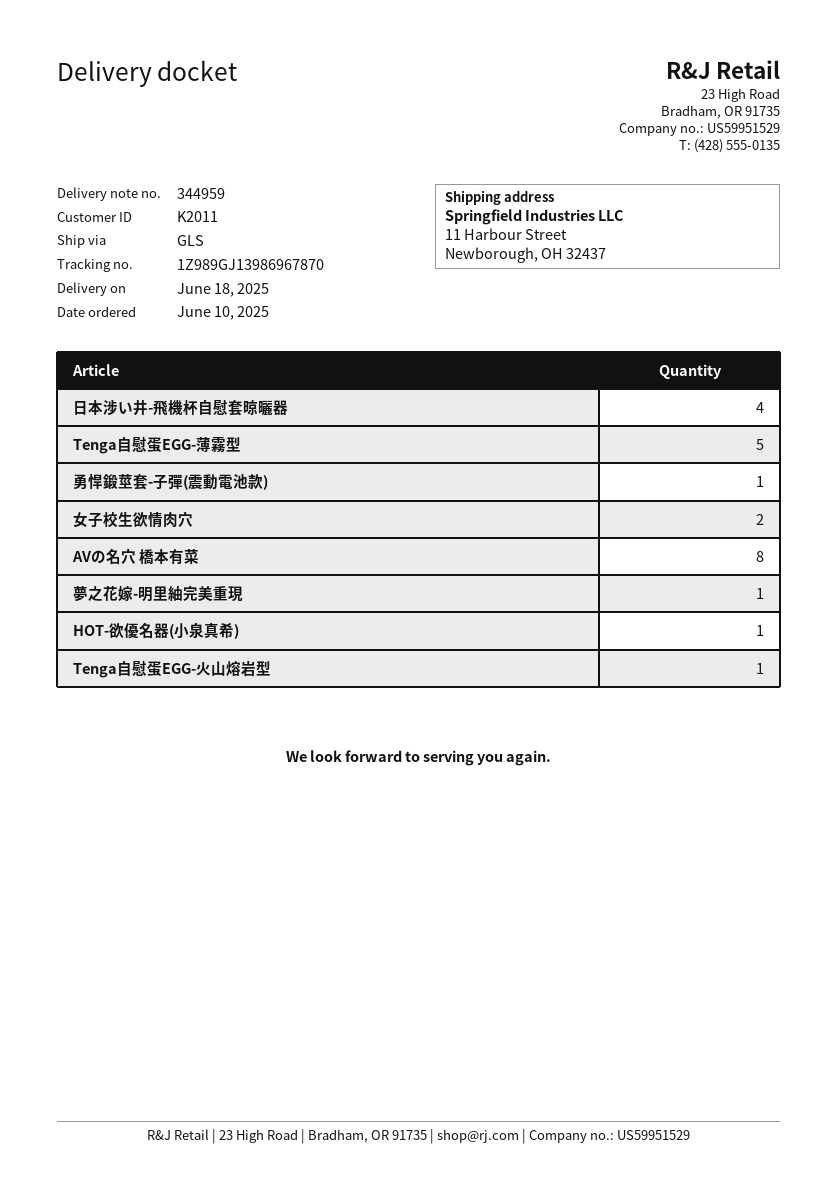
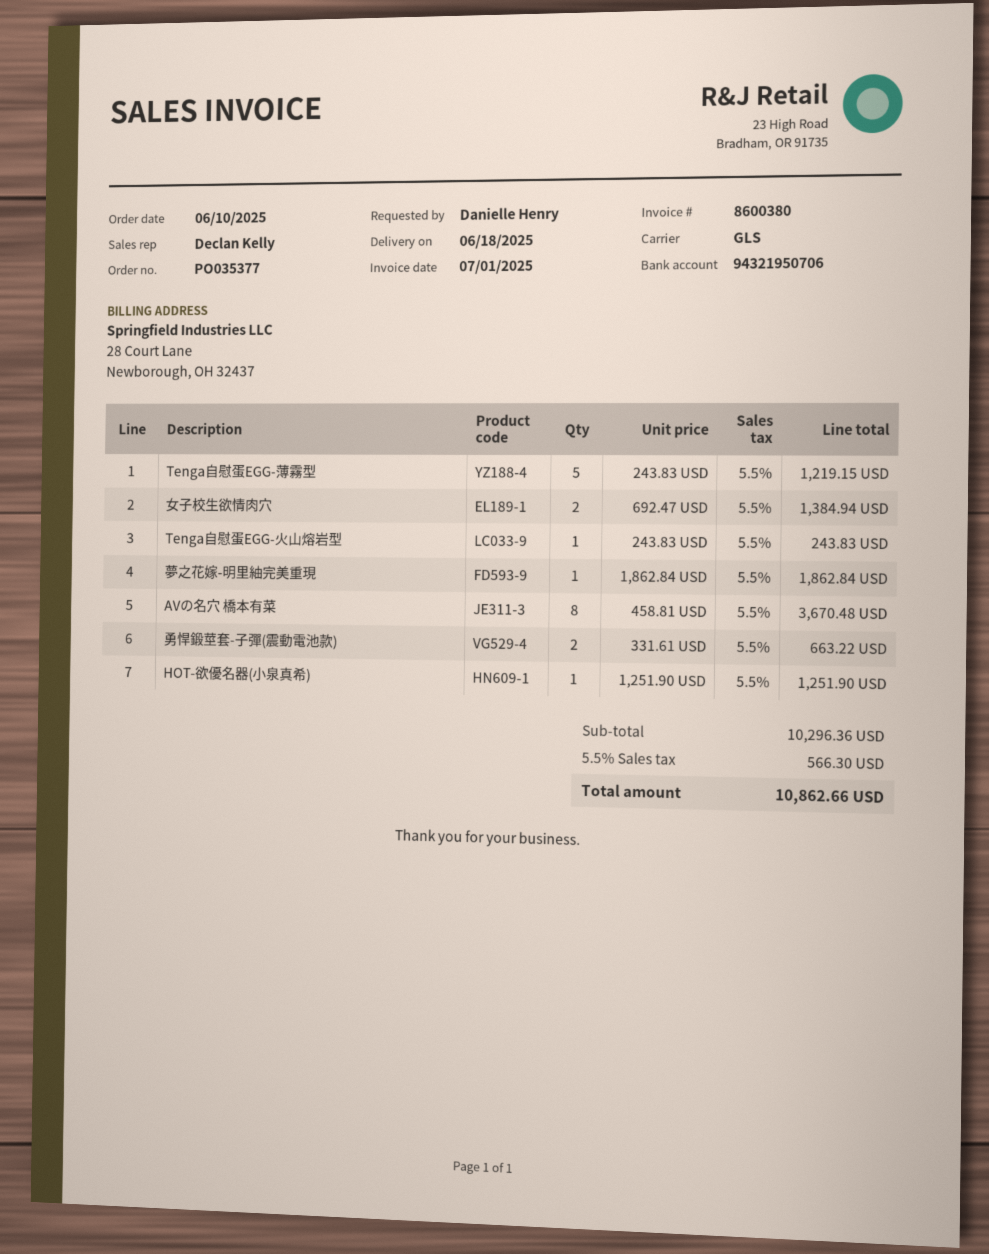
日本涉い井-飛機杯自慰套晾曬器: 4 -> none
勇悍鍛莖套-子彈(震動電池款): 1 -> 2

